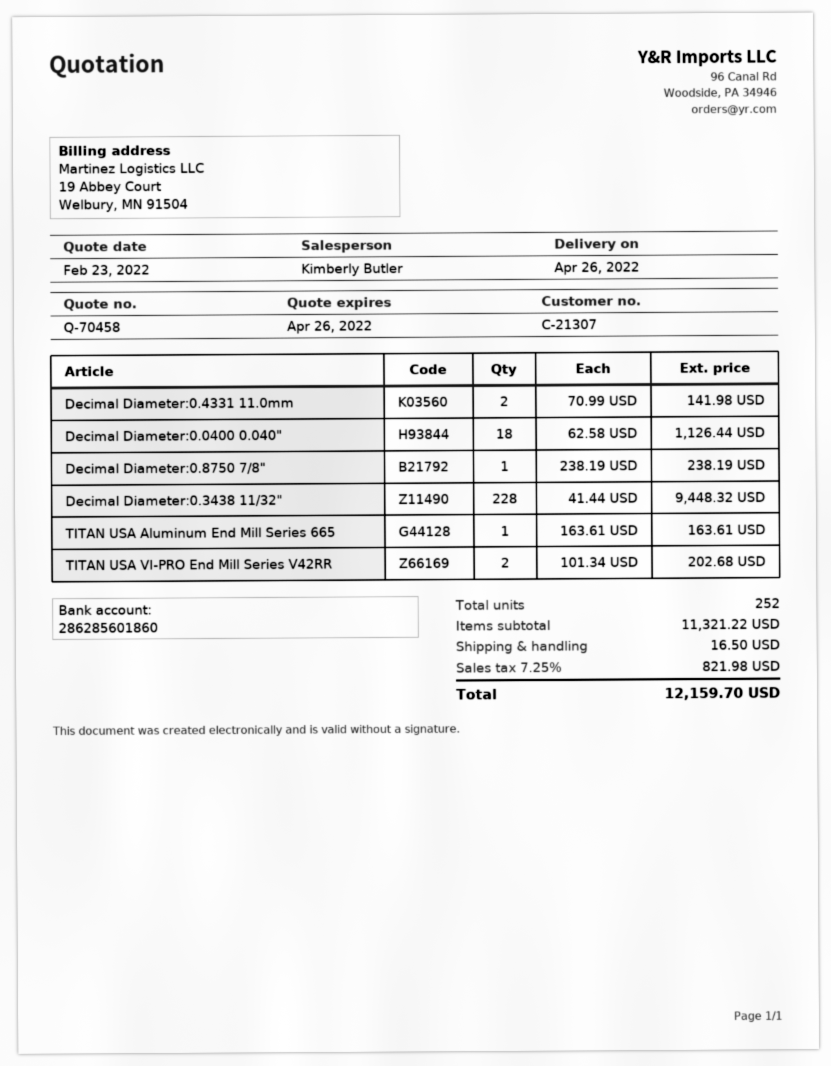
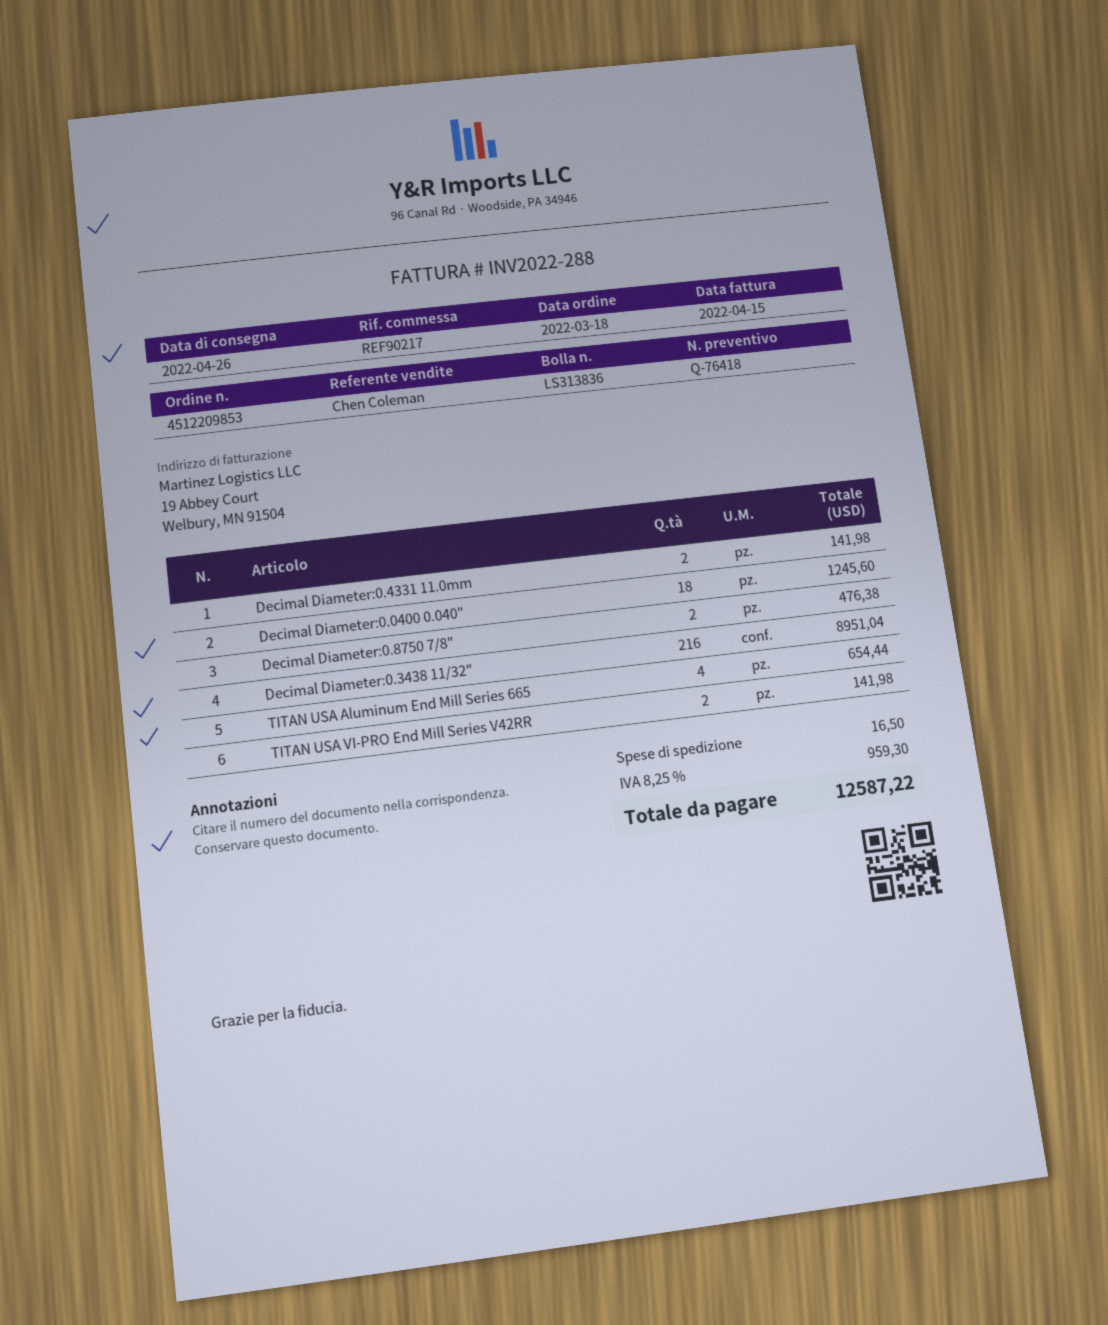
quote number: Q-70458 -> Q-76418
sales rep: Kimberly Butler -> Chen Coleman
Decimal Diameter:0.0400 0.040": 18 for 1126.44 -> 18 for 1245.60
Decimal Diameter:0.8750 7/8": 1 for 238.19 -> 2 for 476.38
Decimal Diameter:0.3438 11/32": 228 for 9448.32 -> 216 for 8951.04
TITAN USA Aluminum End Mill Series 665: 1 for 163.61 -> 4 for 654.44
TITAN USA VI-PRO End Mill Series V42RR: 2 for 202.68 -> 2 for 141.98
tax: 7.25% = 821.98 -> 8.25% = 959.30
total: 12159.70 -> 12587.22

